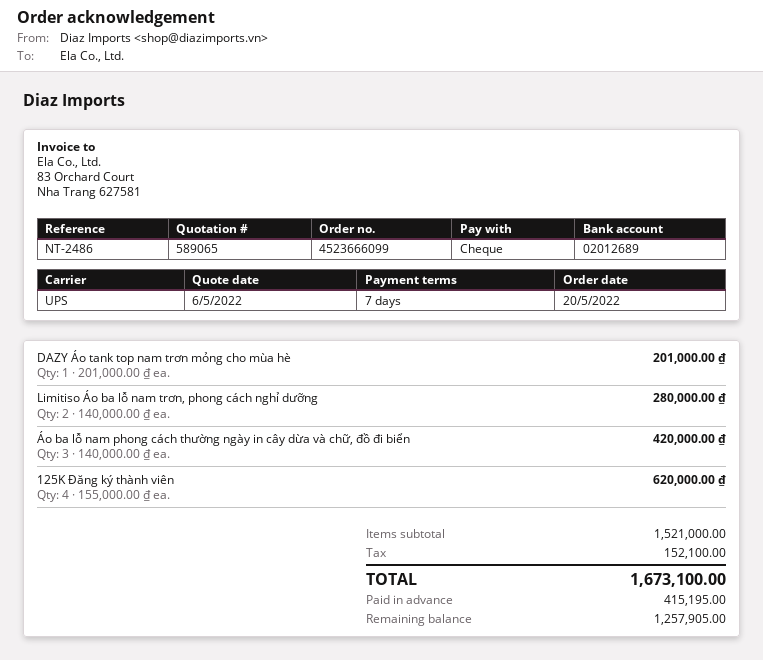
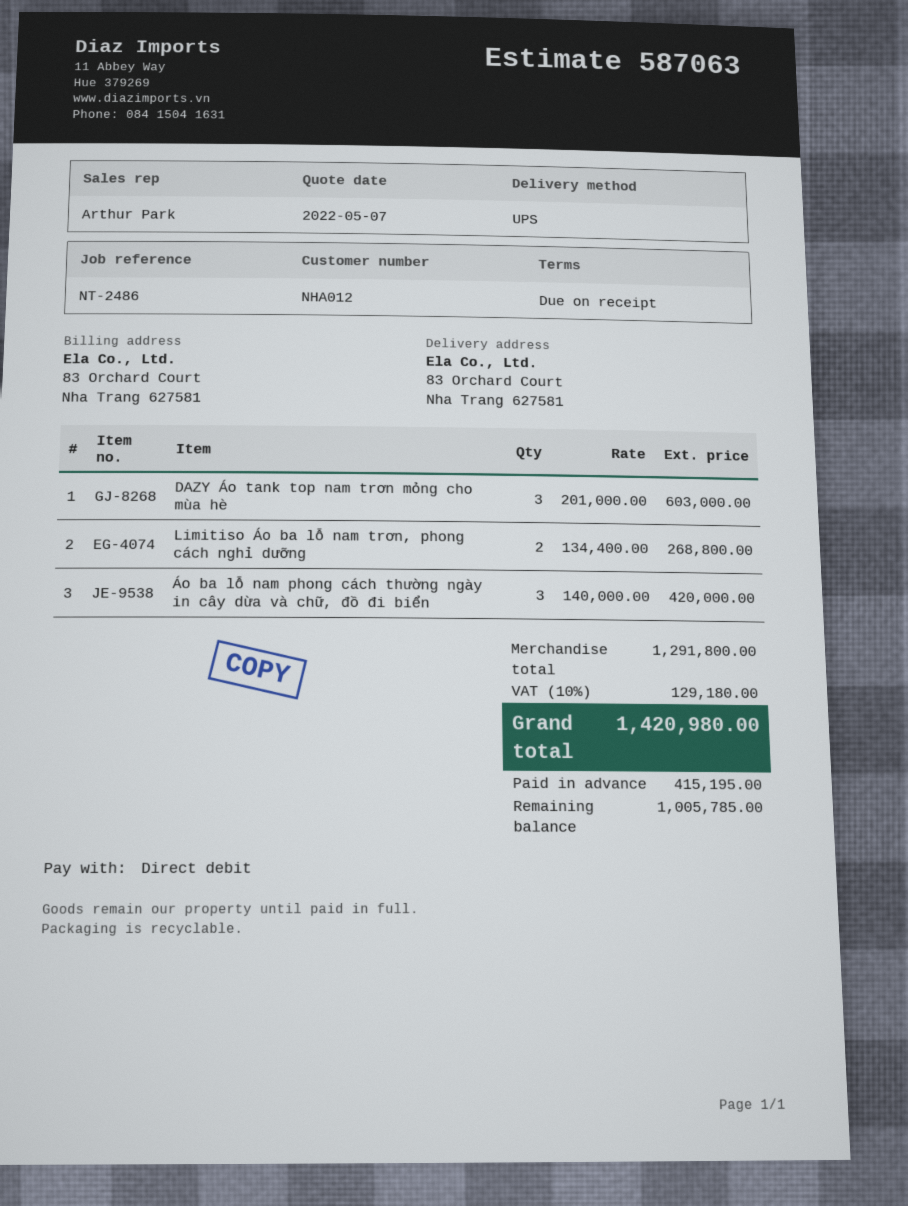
quote number: 589065 -> 587063
quote date: 2022-05-06 -> 2022-05-07
payment terms: 7 days -> on receipt
payment method: cheque -> direct debit
DAZY Áo tank top nam trơn mỏng cho mùa hè: 1 x 201000.00 = 201000.00 -> 3 x 201000.00 = 603000.00
Limitiso Áo ba lỗ nam trơn, phong cách nghỉ dưỡng: 2 x 140000.00 = 280000.00 -> 2 x 134400.00 = 268800.00
125K Đăng ký thành viên: 4 x 155000.00 = 620000.00 -> none
subtotal: 1521000.00 -> 1291800.00
tax: 152100.00 -> 129180.00
total: 1673100.00 -> 1420980.00
balance: 1257905.00 -> 1005785.00

